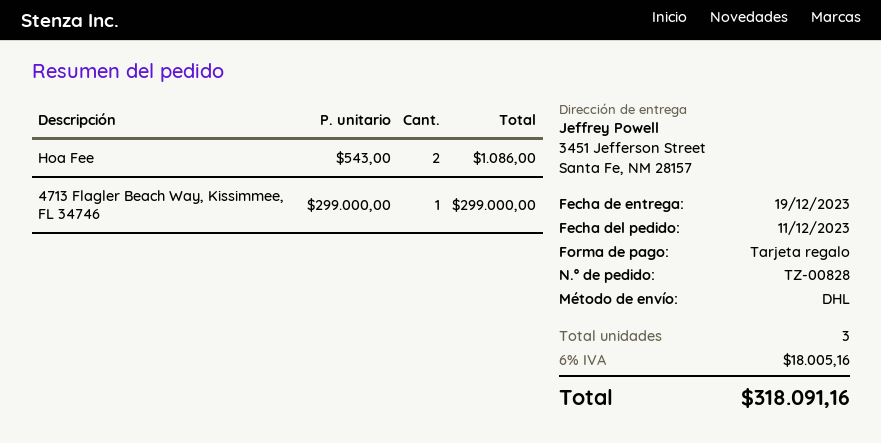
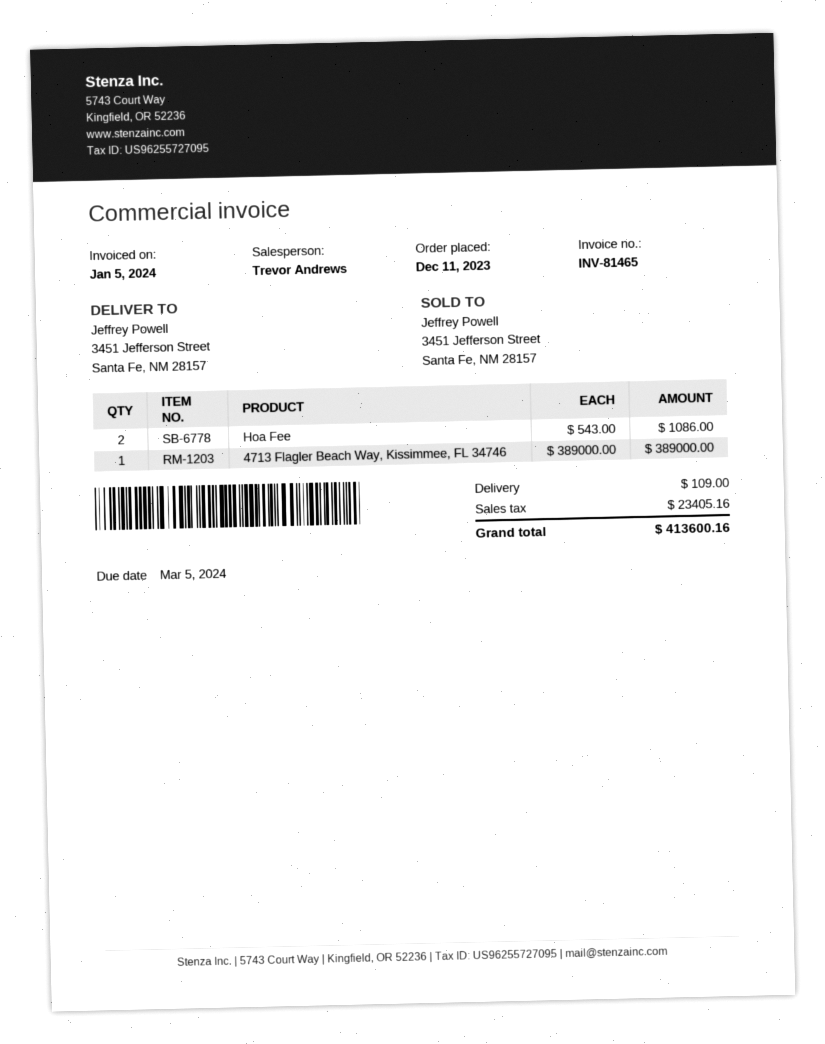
4713 Flagler Beach Way, Kissimmee, FL 34746: 1 x 299000.00 = 299000.00 -> 1 x 389000.00 = 389000.00
shipping: none -> 109.00
tax: 18005.16 -> 23405.16
total: 318091.16 -> 413600.16

